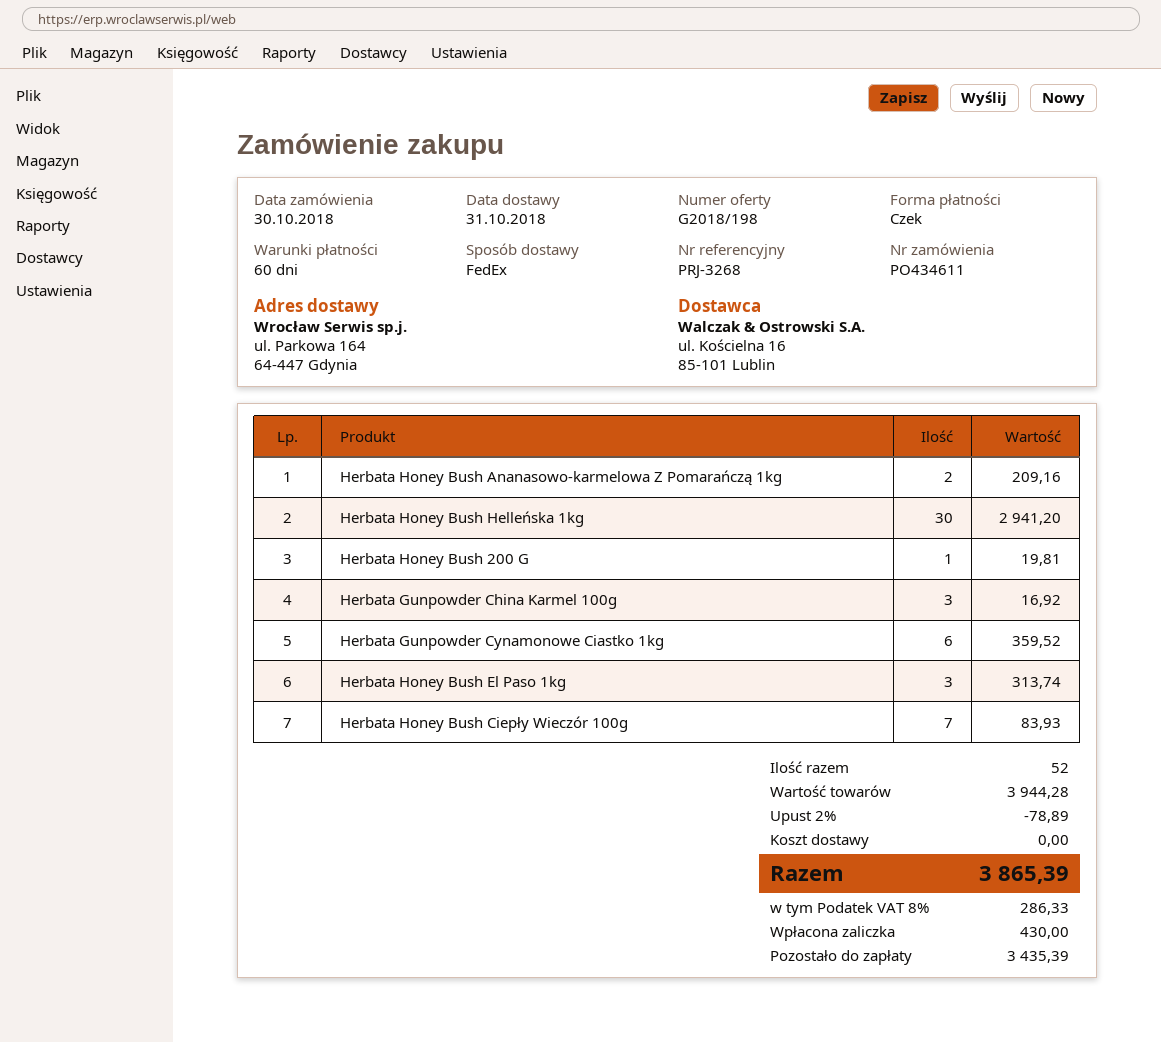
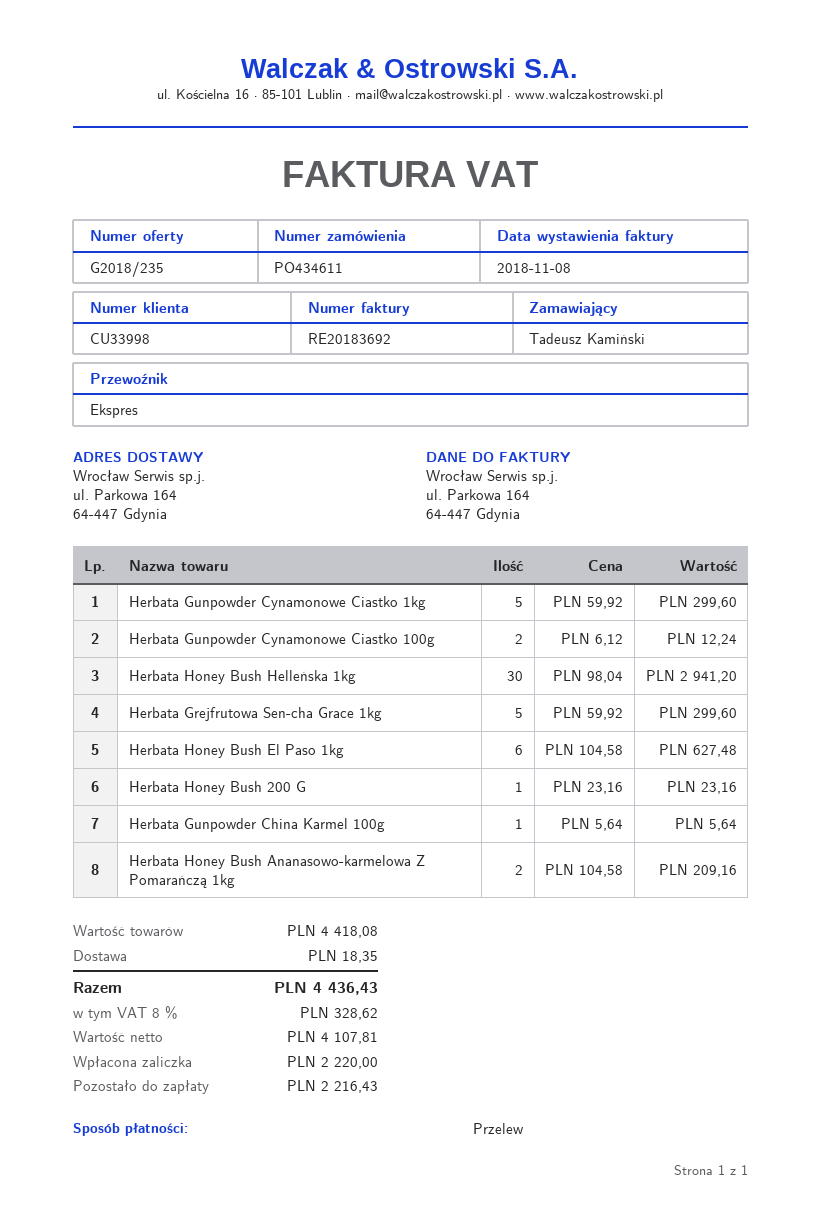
quote number: G2018/198 -> G2018/235
payment method: cheque -> bank transfer
shipping method: FedEx -> express
Herbata Honey Bush 200 G: 1 for 19.81 -> 1 for 23.16
Herbata Gunpowder China Karmel 100g: 3 for 16.92 -> 1 for 5.64
Herbata Gunpowder Cynamonowe Ciastko 1kg: 6 for 359.52 -> 5 for 299.60
Herbata Honey Bush El Paso 1kg: 3 for 313.74 -> 6 for 627.48
Herbata Honey Bush Ciepły Wieczór 100g: 7 for 83.93 -> none
Herbata Gunpowder Cynamonowe Ciastko 100g: none -> 2 for 12.24
Herbata Grejfrutowa Sen-cha Grace 1kg: none -> 5 for 299.60
subtotal: 3944.28 -> 4418.08
discount: 2% = 78.89 -> none
shipping: 0.00 -> 18.35
tax: 8% = 286.33 -> 8% = 328.62
total: 3865.39 -> 4436.43
deposit: 430.00 -> 2220.00
balance: 3435.39 -> 2216.43

